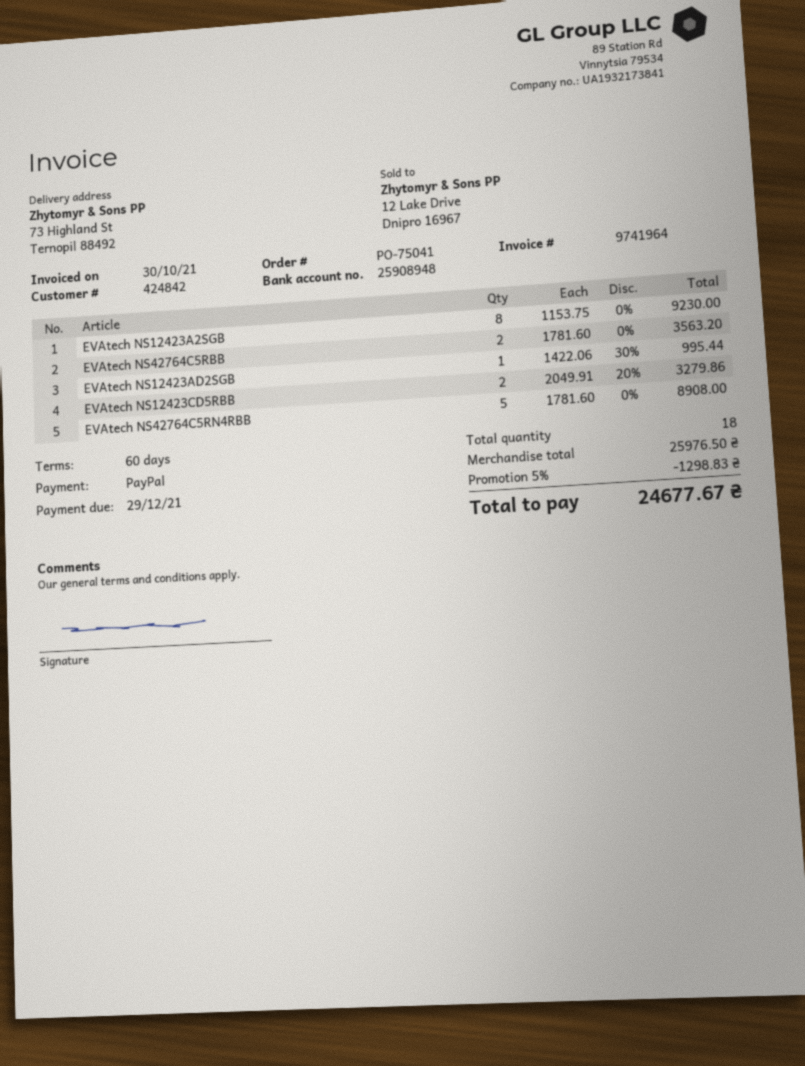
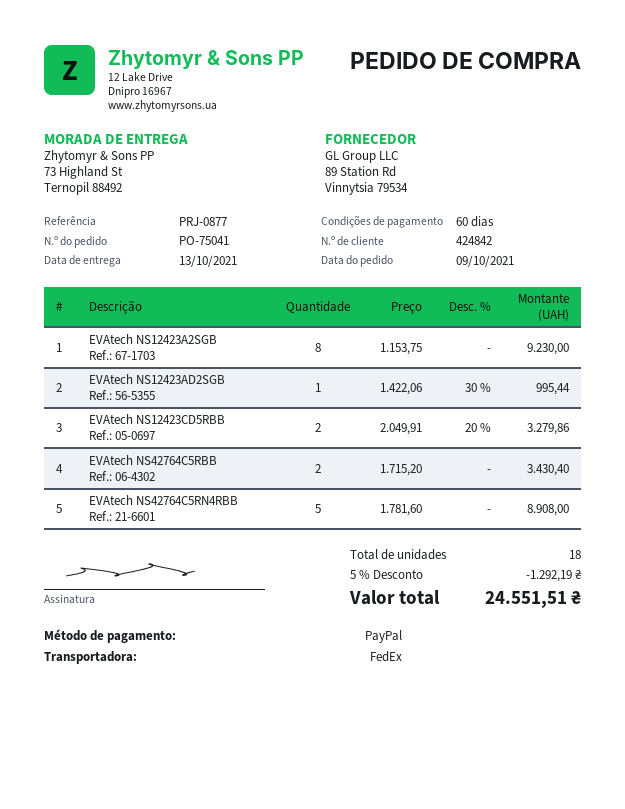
EVAtech NS42764C5RBB: 2 x 1781.60 = 3563.20 -> 2 x 1715.20 = 3430.40
discount: 5% = 1298.83 -> 5% = 1292.19
total: 24677.67 -> 24551.51

